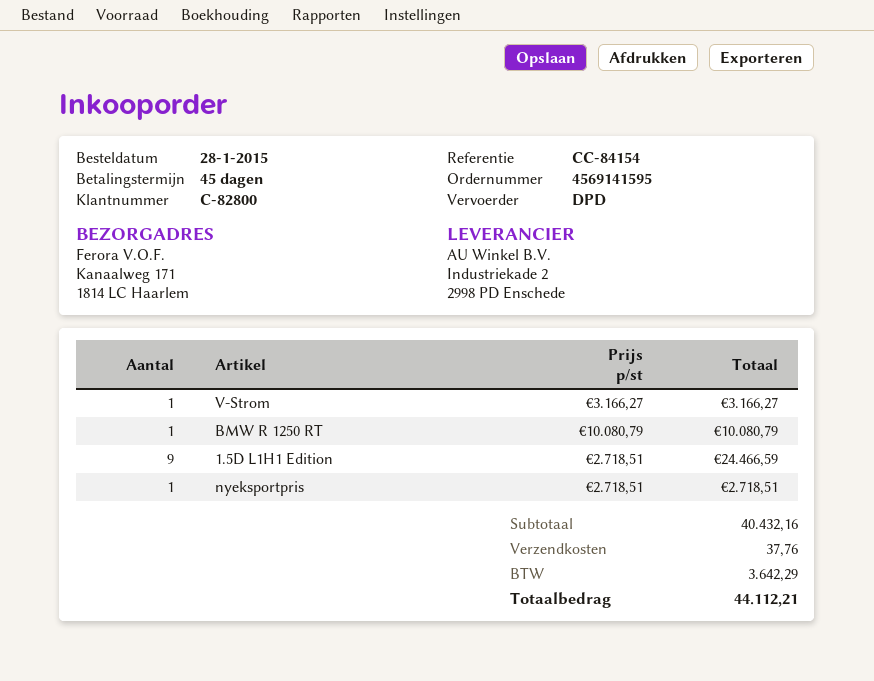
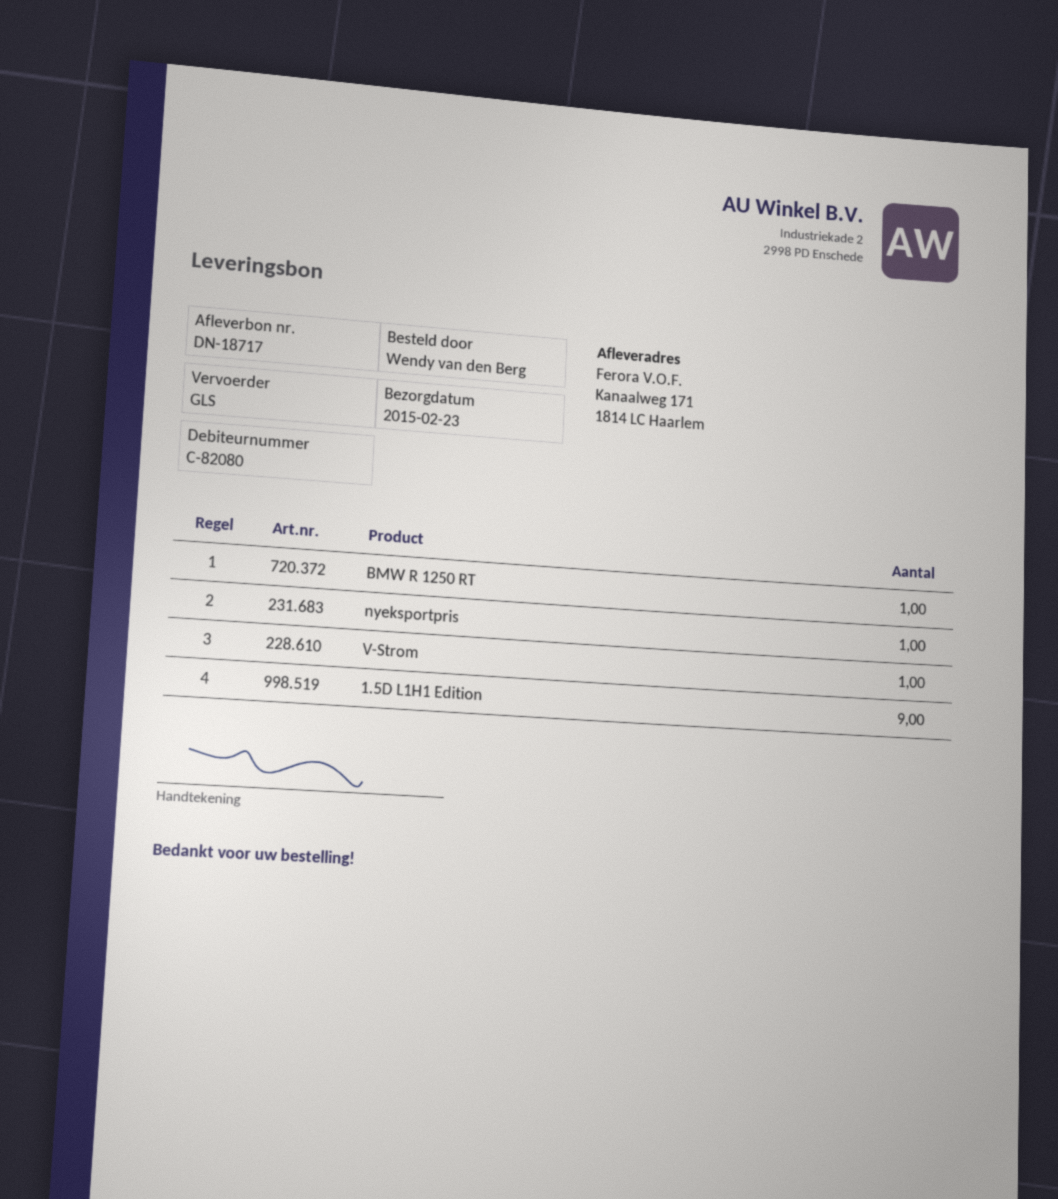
customer number: C-82800 -> C-82080
shipping method: DPD -> GLS

